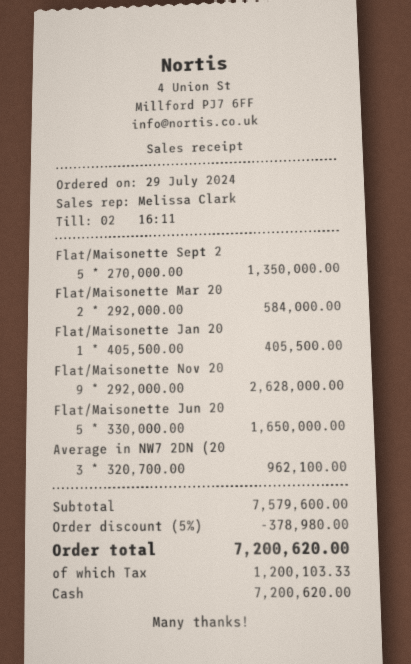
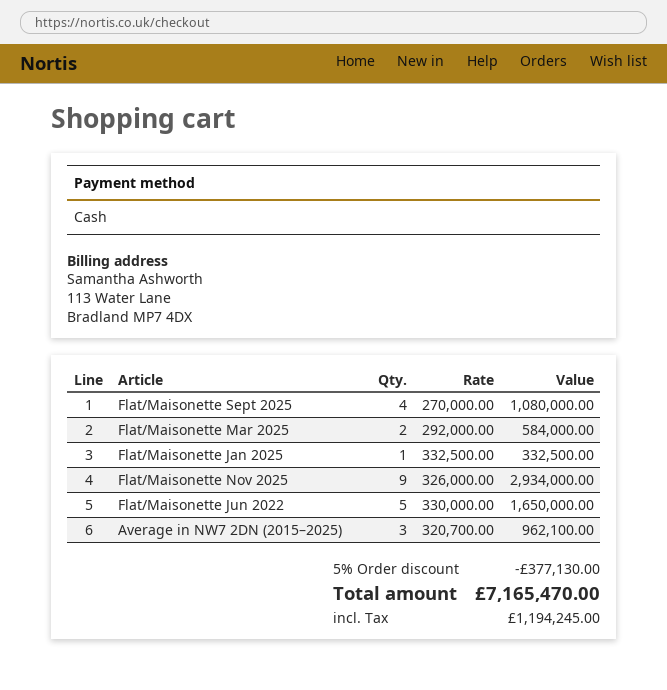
Flat/Maisonette Sept 2: 5 x 270000.00 = 1350000.00 -> 4 x 270000.00 = 1080000.00
Flat/Maisonette Jan 20: 1 x 405500.00 = 405500.00 -> 1 x 332500.00 = 332500.00
Flat/Maisonette Nov 20: 9 x 292000.00 = 2628000.00 -> 9 x 326000.00 = 2934000.00
discount: 5% = 378980.00 -> 5% = 377130.00
tax: 1200103.33 -> 1194245.00
total: 7200620.00 -> 7165470.00

